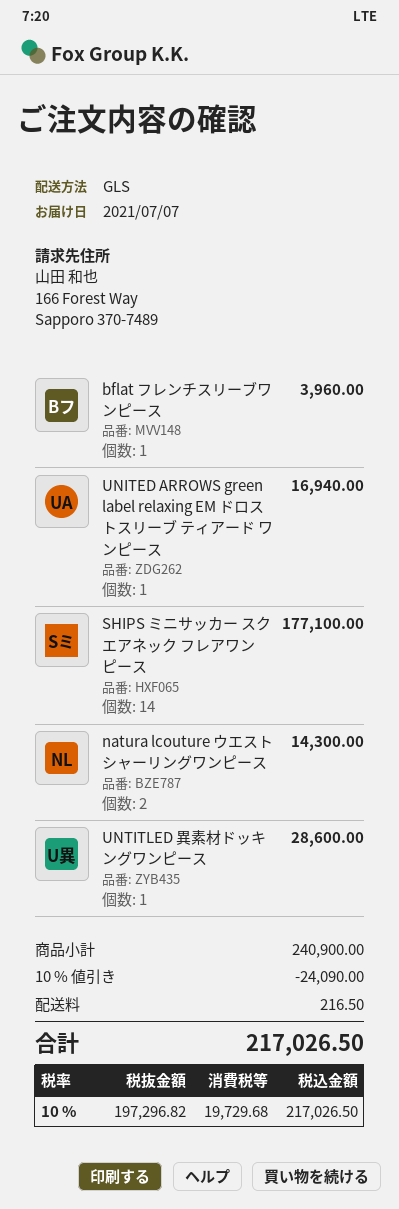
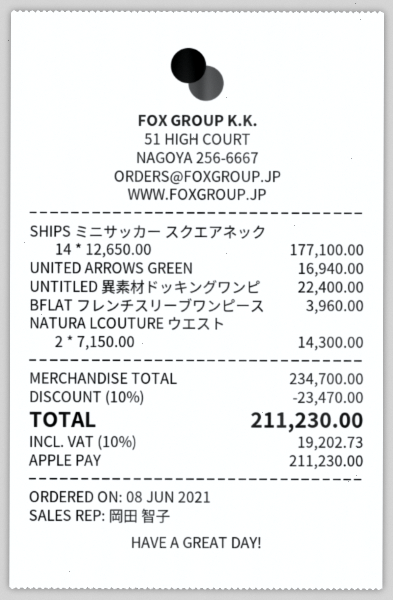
UNTITLED 異素材ドッキングワンピース: 1 for 28600.00 -> 1 for 22400.00
subtotal: 240900.00 -> 234700.00
discount: 10% = 24090.00 -> 10% = 23470.00
shipping: 216.50 -> none
tax: 10% = 19729.68 -> 10% = 19202.73
total: 217026.50 -> 211230.00

